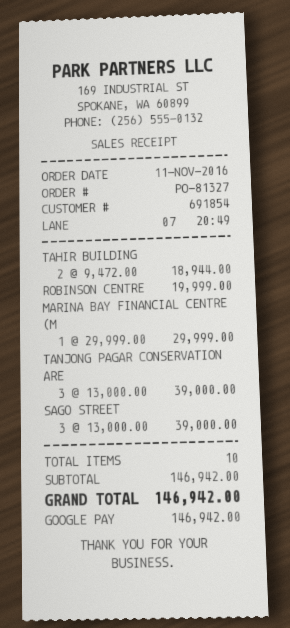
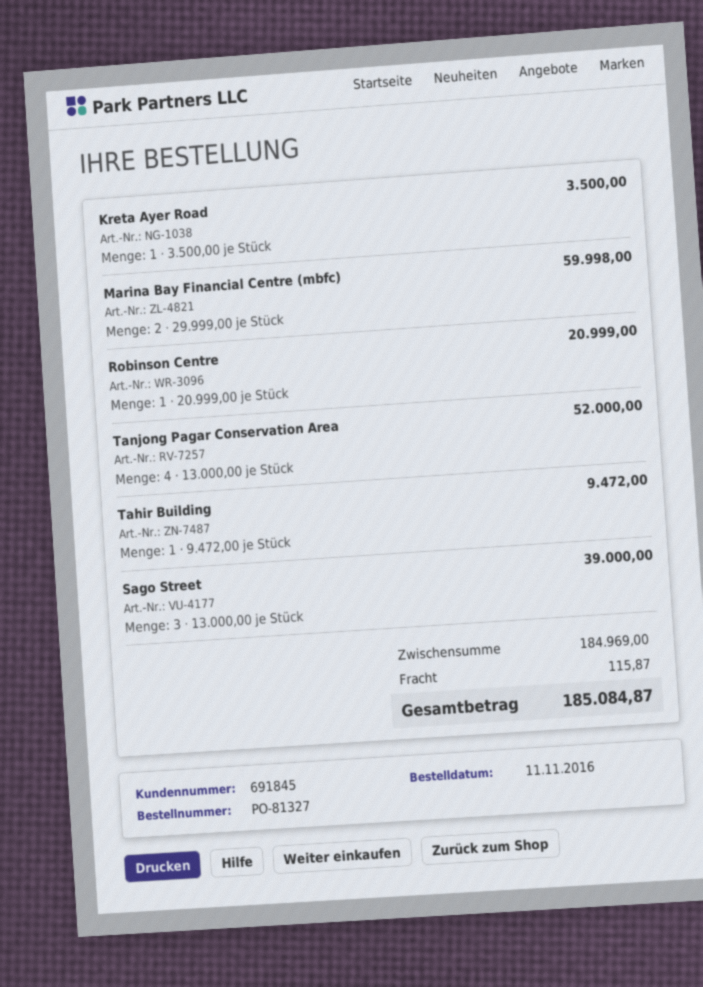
customer number: 691854 -> 691845
TAHIR BUILDING: 2 x 9472.00 = 18944.00 -> 1 x 9472.00 = 9472.00
ROBINSON CENTRE: 1 x 19999.00 = 19999.00 -> 1 x 20999.00 = 20999.00
MARINA BAY FINANCIAL CENTRE (M: 1 x 29999.00 = 29999.00 -> 2 x 29999.00 = 59998.00
TANJONG PAGAR CONSERVATION ARE: 3 x 13000.00 = 39000.00 -> 4 x 13000.00 = 52000.00
Kreta Ayer Road: none -> 1 x 3500.00 = 3500.00
subtotal: 146942.00 -> 184969.00
shipping: none -> 115.87
total: 146942.00 -> 185084.87

